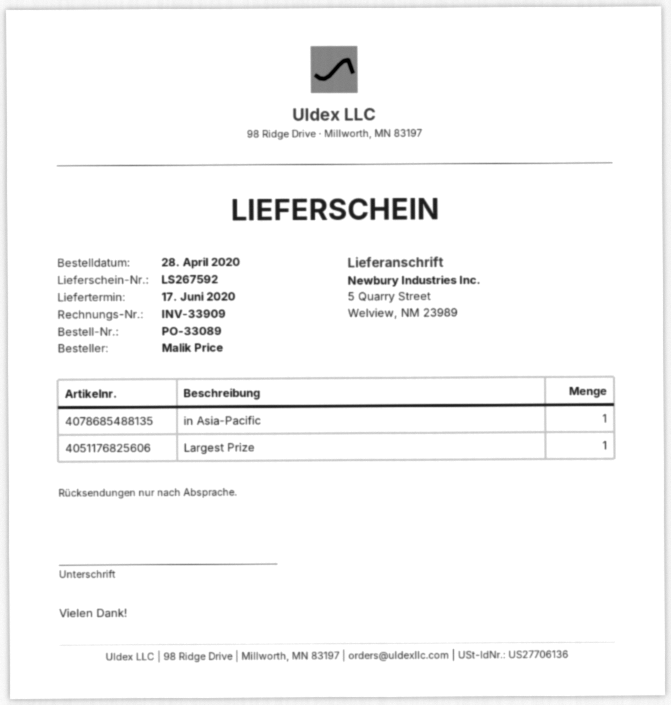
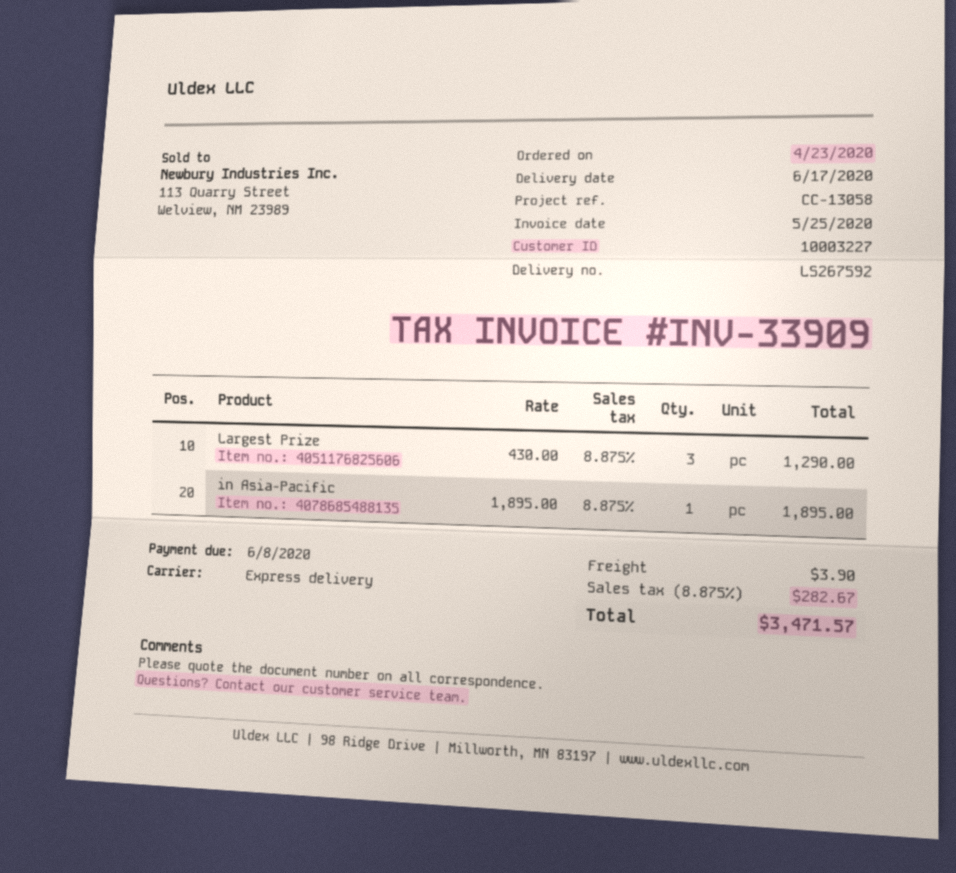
order date: 2020-04-28 -> 2020-04-23
Largest Prize: 1 -> 3

